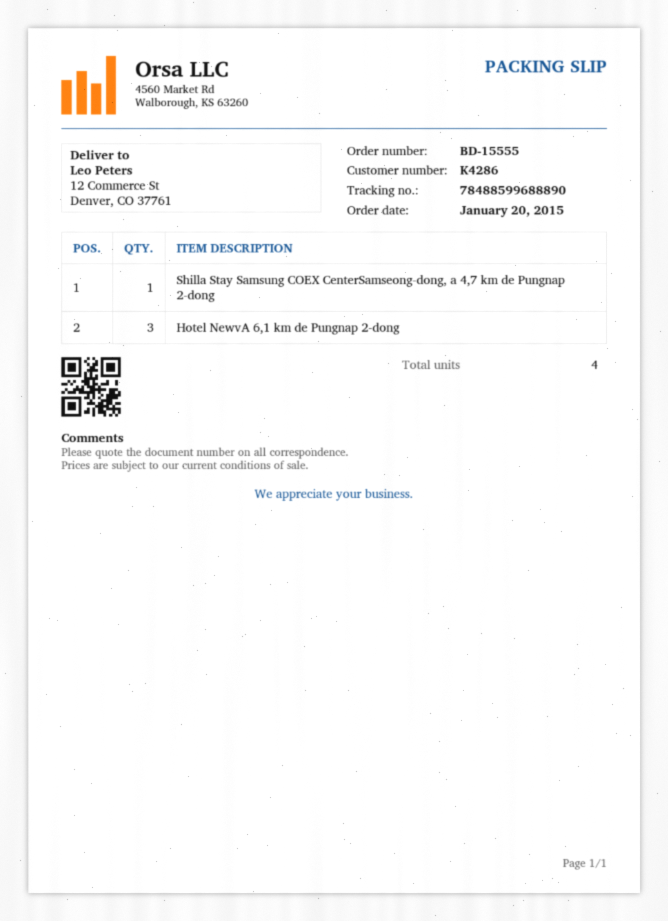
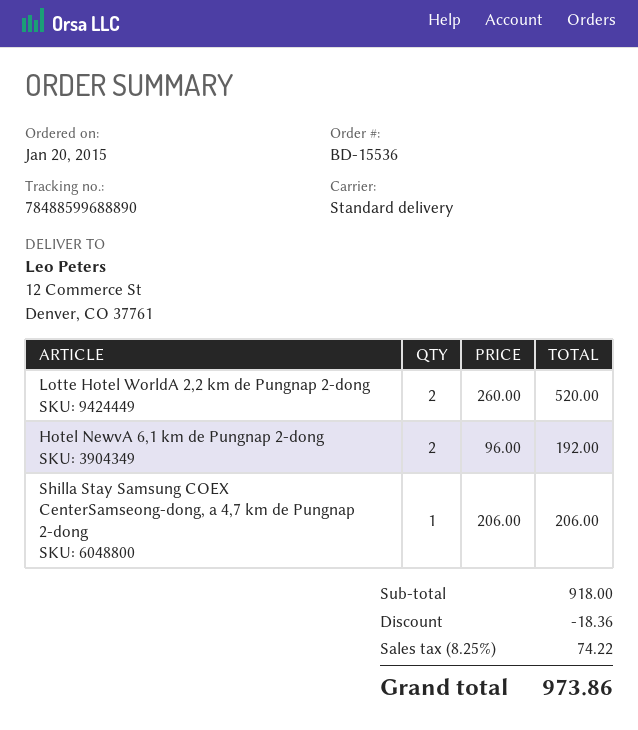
order number: BD-15555 -> BD-15536
Hotel NewvA 6,1 km de Pungnap 2-dong: 3 -> 2
Lotte Hotel WorldA 2,2 km de Pungnap 2-dong: none -> 2

